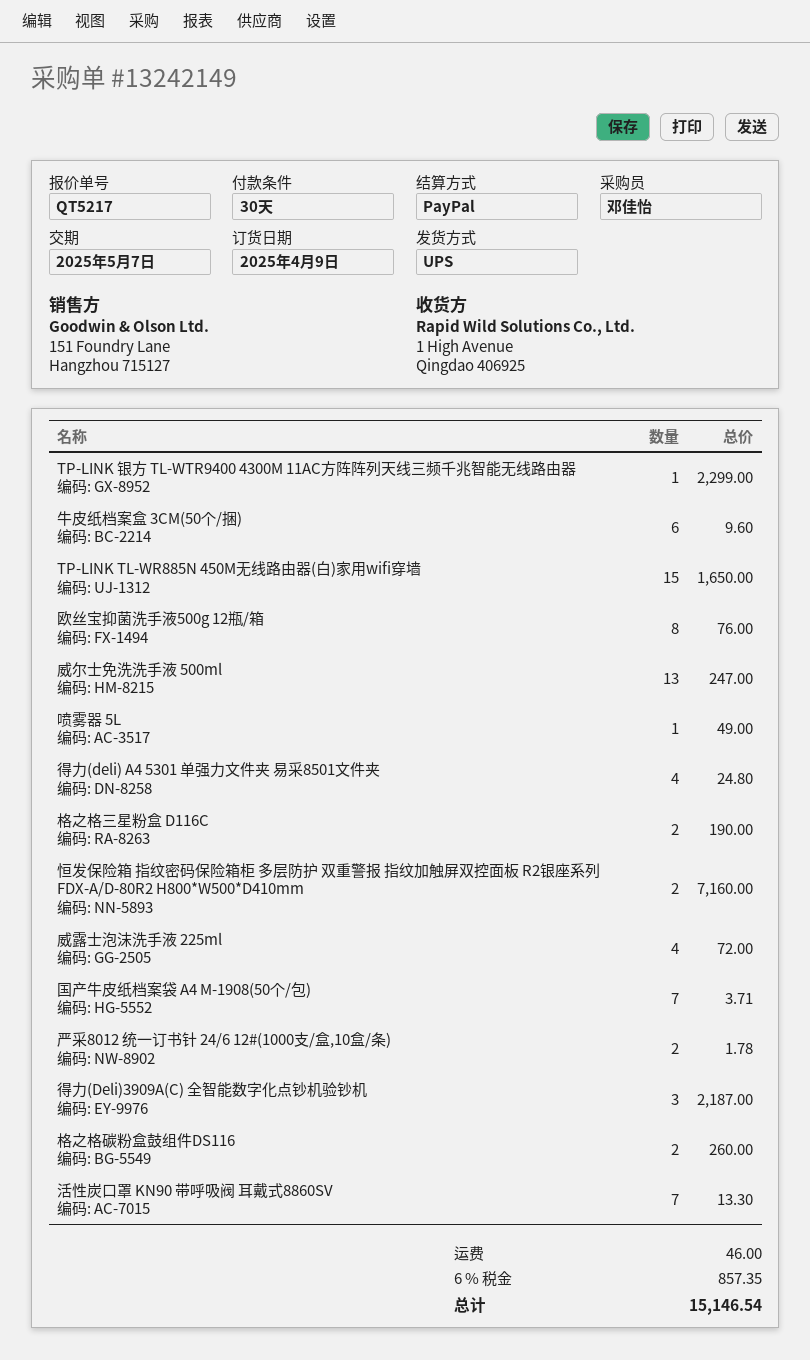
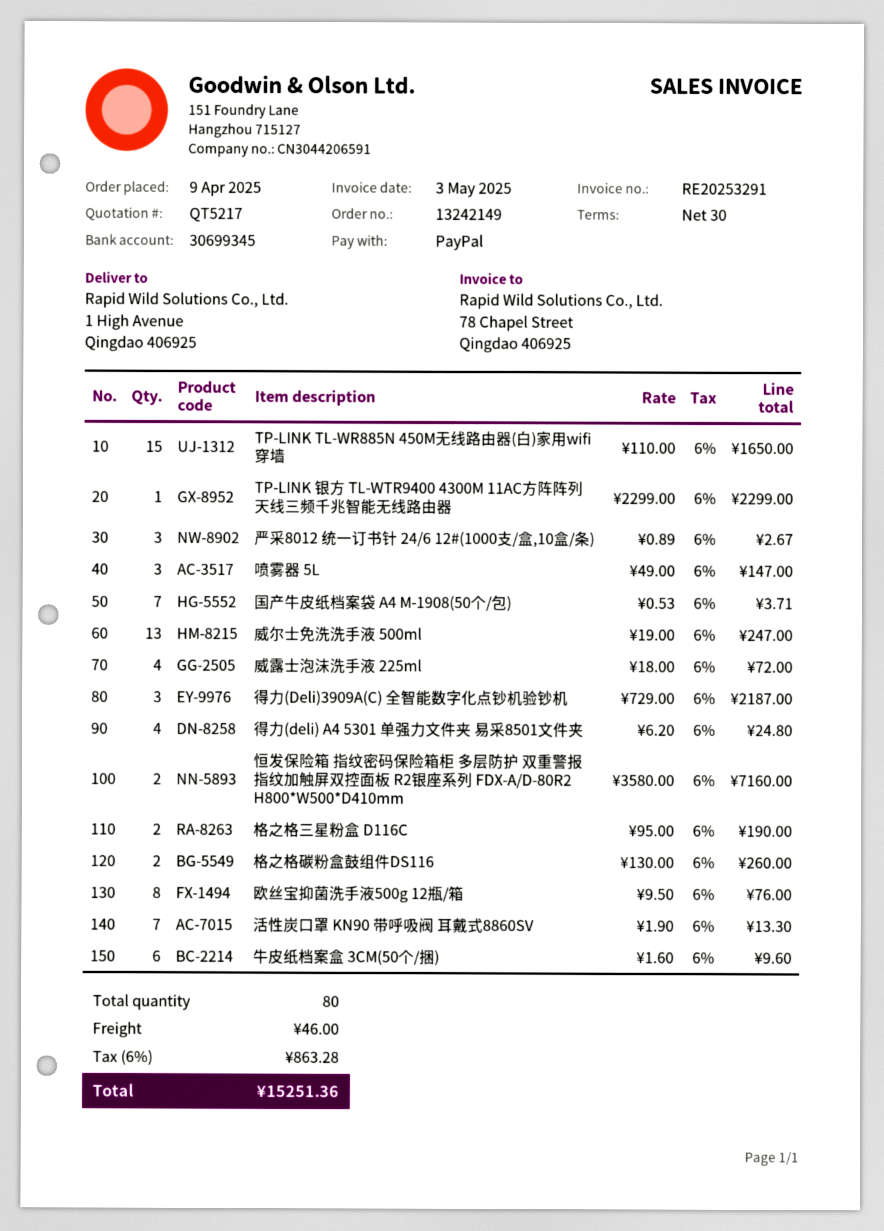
喷雾器 5L: 1 for 49.00 -> 3 for 147.00
严采8012 统一订书针 24/6 12#(1000支/盒,10盒/条): 2 for 1.78 -> 3 for 2.67
tax: 6% = 857.35 -> 6% = 863.28
total: 15146.54 -> 15251.36

